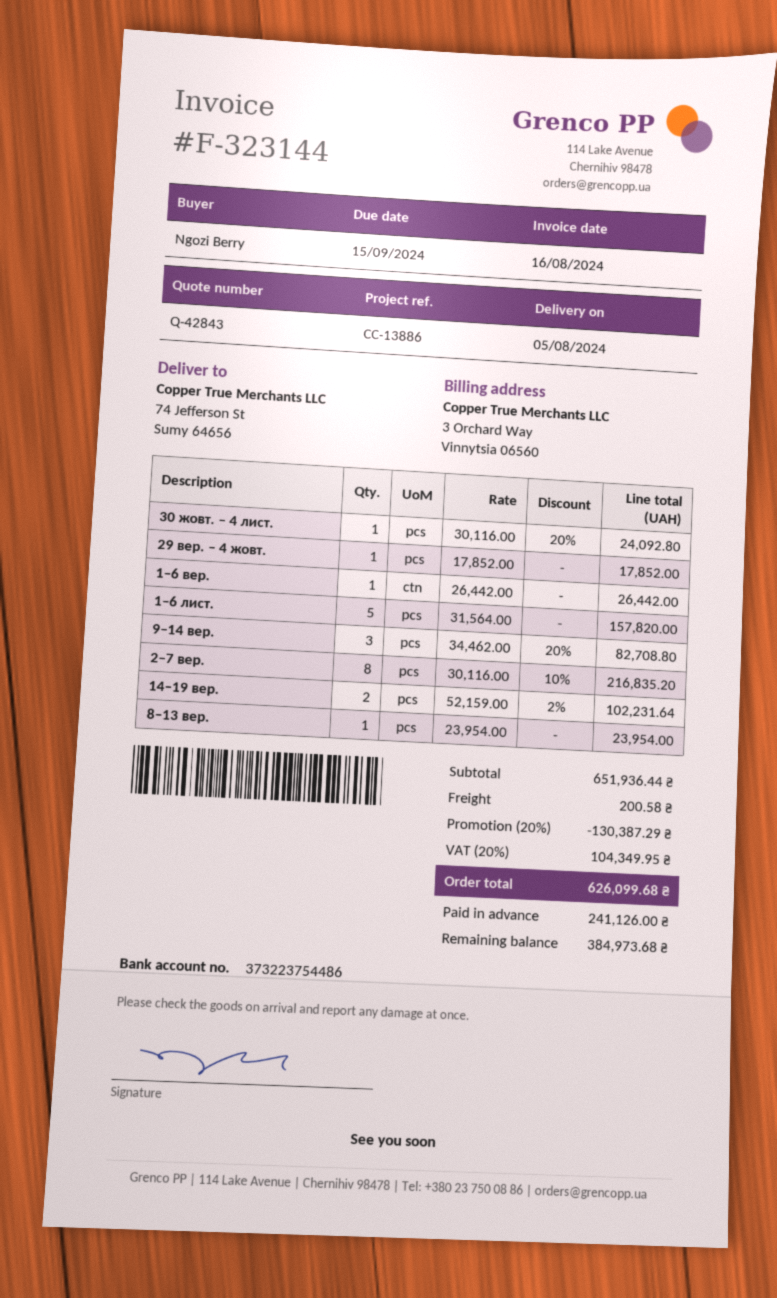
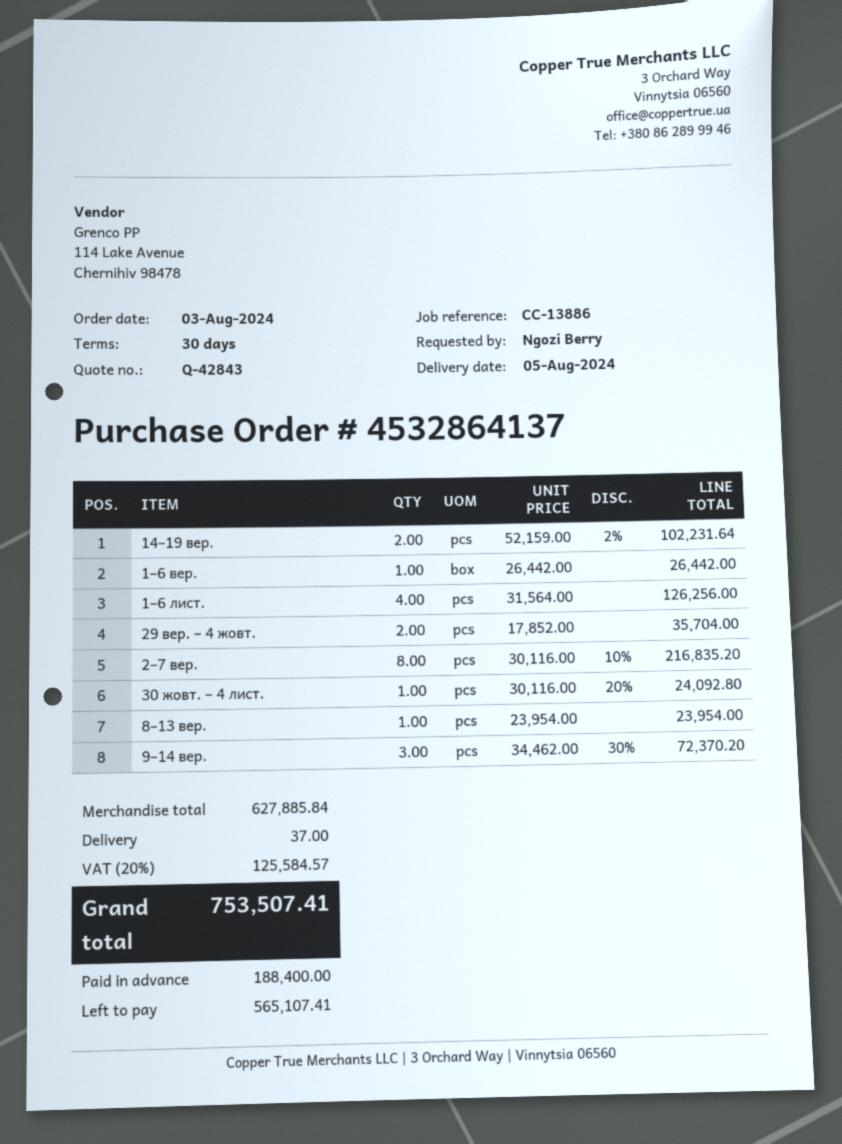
29 вер. – 4 жовт.: 1 x 17852.00 = 17852.00 -> 2 x 17852.00 = 35704.00
1–6 лист.: 5 x 31564.00 = 157820.00 -> 4 x 31564.00 = 126256.00
9–14 вер.: 3 x 34462.00 - 20% = 82708.80 -> 3 x 34462.00 - 30% = 72370.20
subtotal: 651936.44 -> 627885.84
discount: 20% = 130387.29 -> none
shipping: 200.58 -> 37.00
tax: 20% = 104349.95 -> 20% = 125584.57
total: 626099.68 -> 753507.41
deposit: 241126.00 -> 188400.00
balance: 384973.68 -> 565107.41

